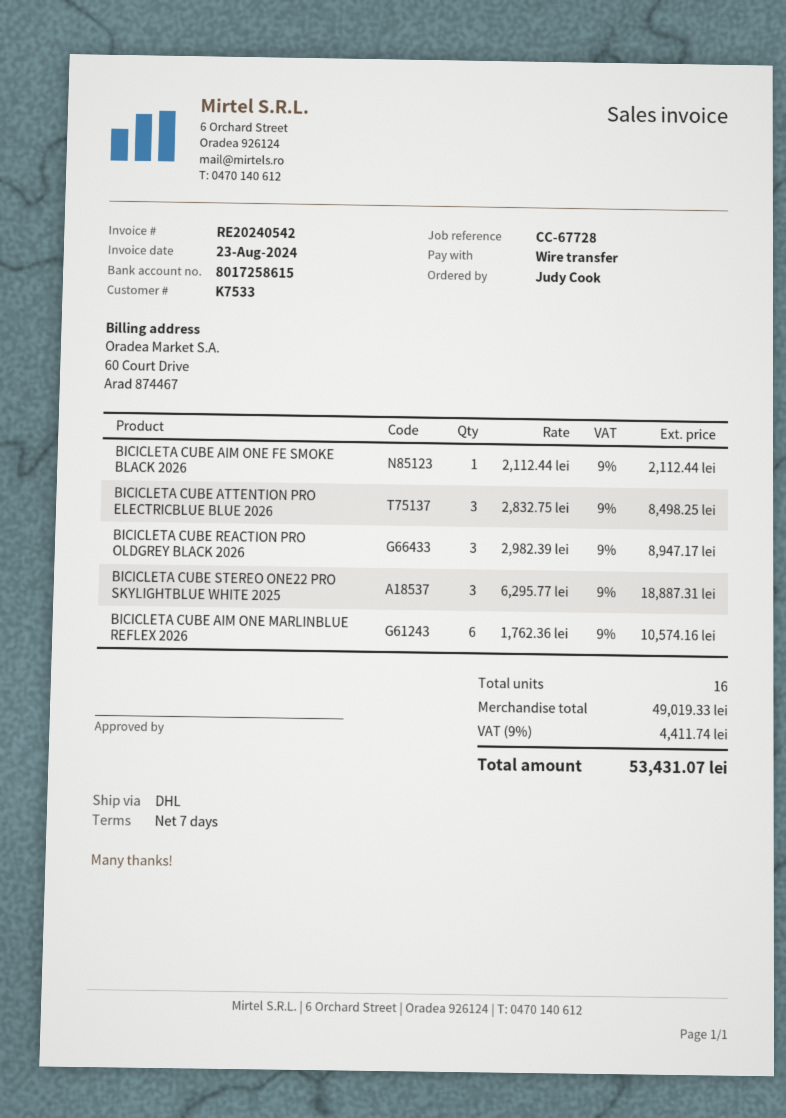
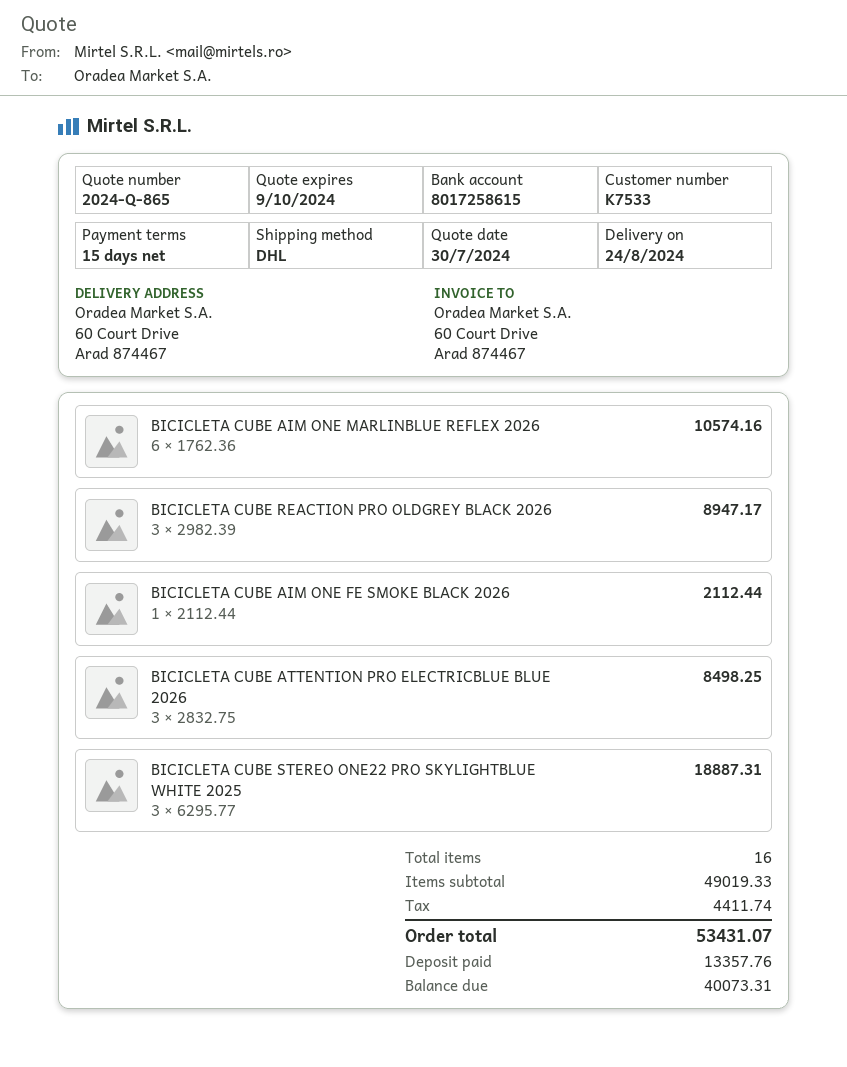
payment terms: 7 days -> 15 days

